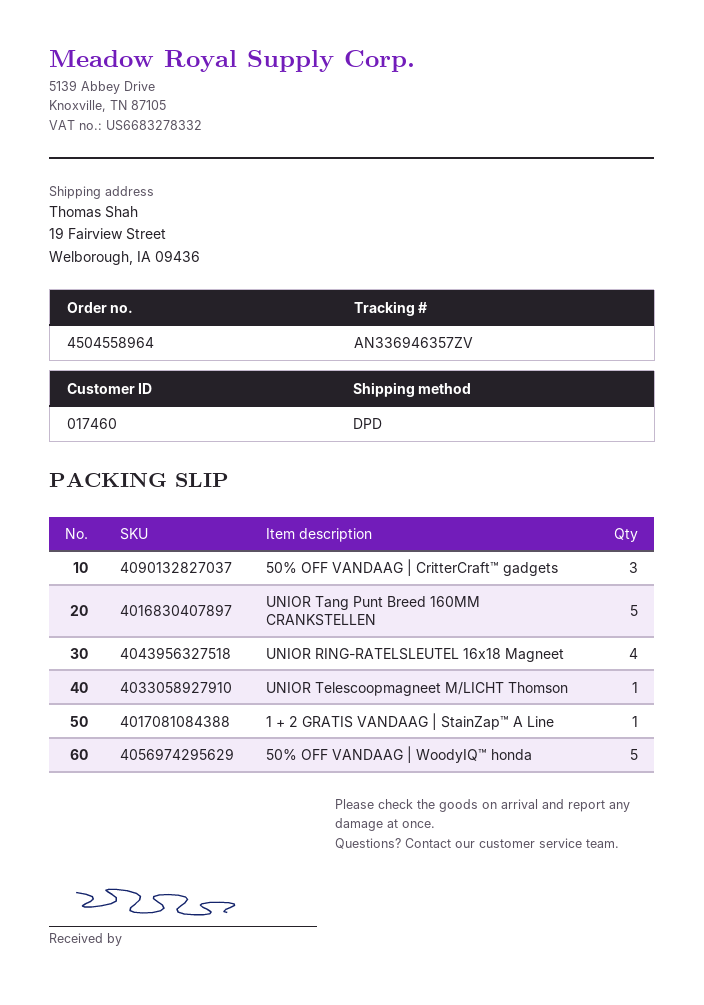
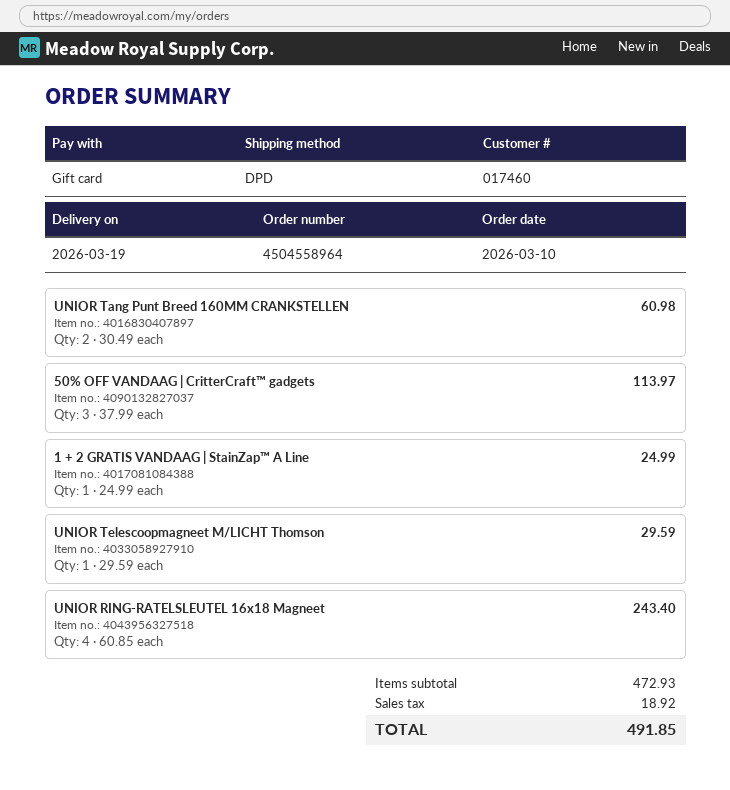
UNIOR Tang Punt Breed 160MM CRANKSTELLEN: 5 -> 2
50% OFF VANDAAG | WoodyIQ™ honda: 5 -> none

